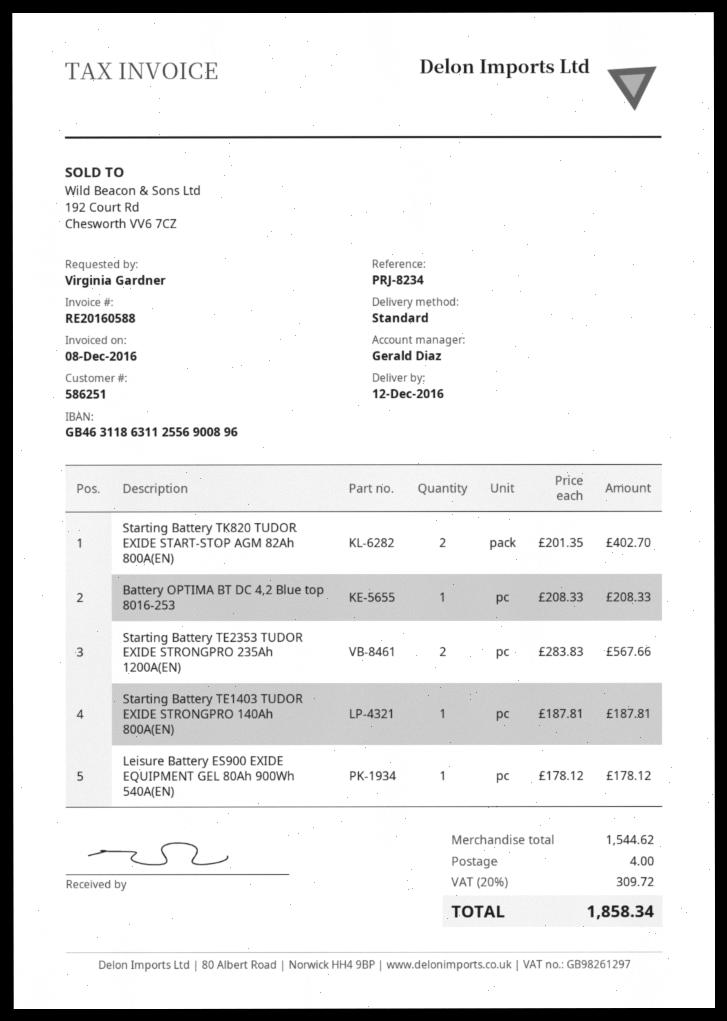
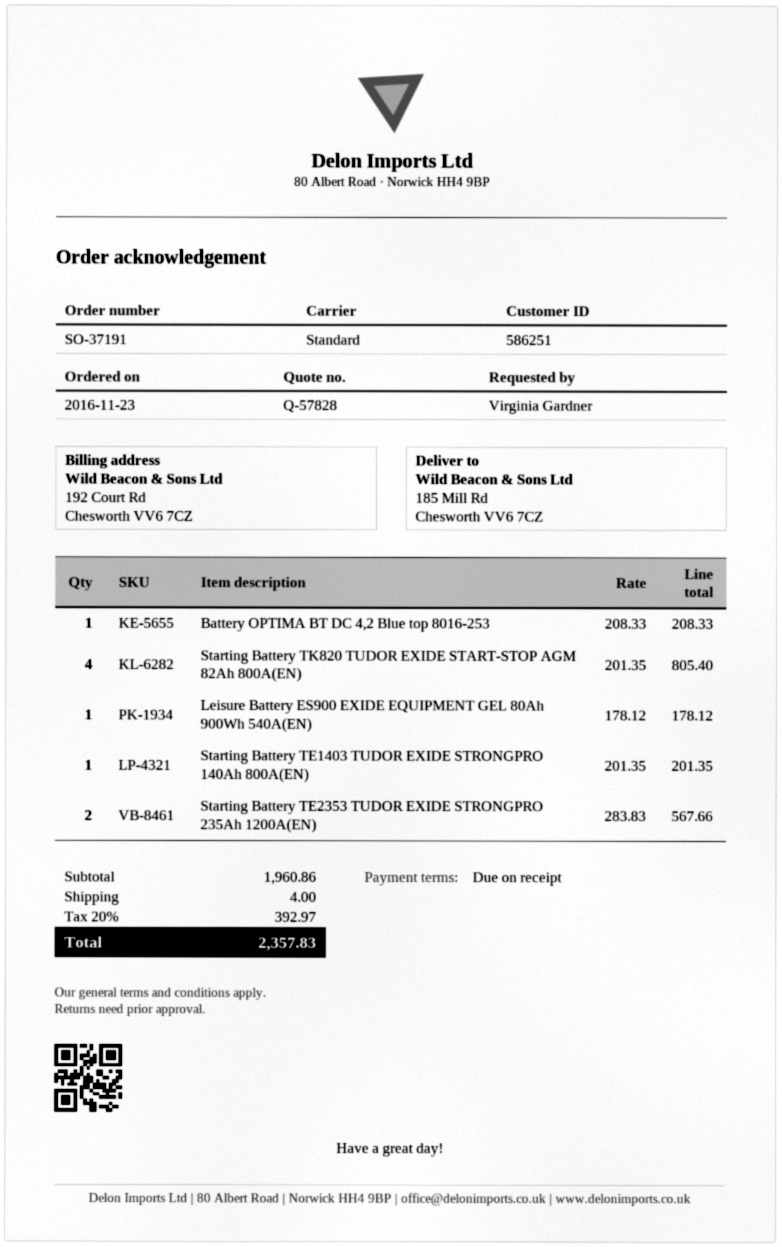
Starting Battery TK820 TUDOR EXIDE START-STOP AGM 82Ah 800A(EN): 2 x 201.35 = 402.70 -> 4 x 201.35 = 805.40
Starting Battery TE1403 TUDOR EXIDE STRONGPRO 140Ah 800A(EN): 1 x 187.81 = 187.81 -> 1 x 201.35 = 201.35
subtotal: 1544.62 -> 1960.86
tax: 20% = 309.72 -> 20% = 392.97
total: 1858.34 -> 2357.83

